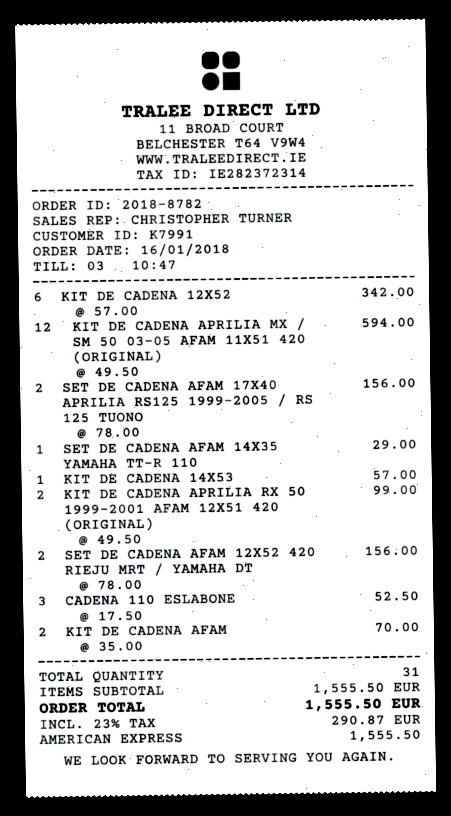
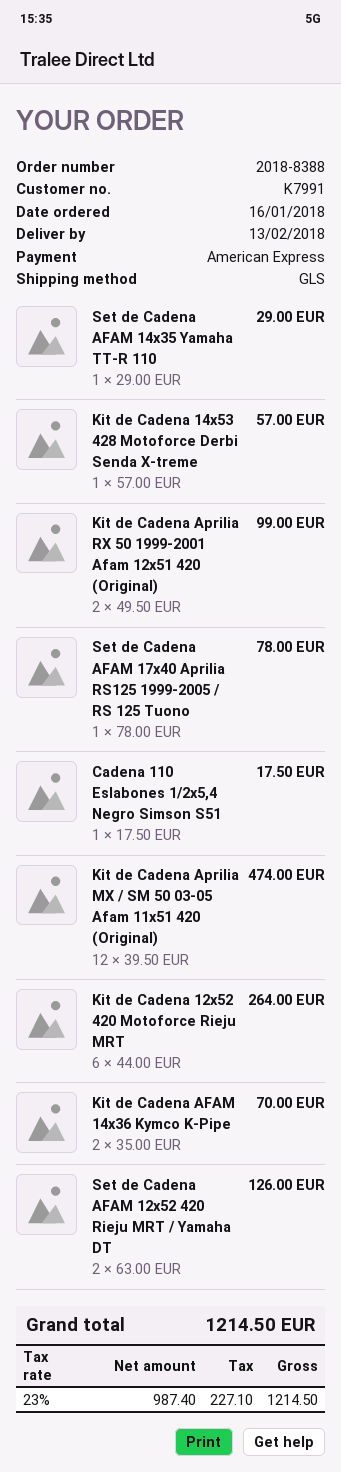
order number: 2018-8782 -> 2018-8388
KIT DE CADENA 12X52: 6 x 57.00 = 342.00 -> 6 x 44.00 = 264.00
KIT DE CADENA APRILIA MX / SM 50 03-05 AFAM 11X51 420 (ORIGINAL): 12 x 49.50 = 594.00 -> 12 x 39.50 = 474.00
SET DE CADENA AFAM 17X40 APRILIA RS125 1999-2005 / RS 125 TUONO: 2 x 78.00 = 156.00 -> 1 x 78.00 = 78.00
SET DE CADENA AFAM 12X52 420 RIEJU MRT / YAMAHA DT: 2 x 78.00 = 156.00 -> 2 x 63.00 = 126.00
CADENA 110 ESLABONE: 3 x 17.50 = 52.50 -> 1 x 17.50 = 17.50
tax: 23% = 290.87 -> 23% = 227.10
total: 1555.50 -> 1214.50

